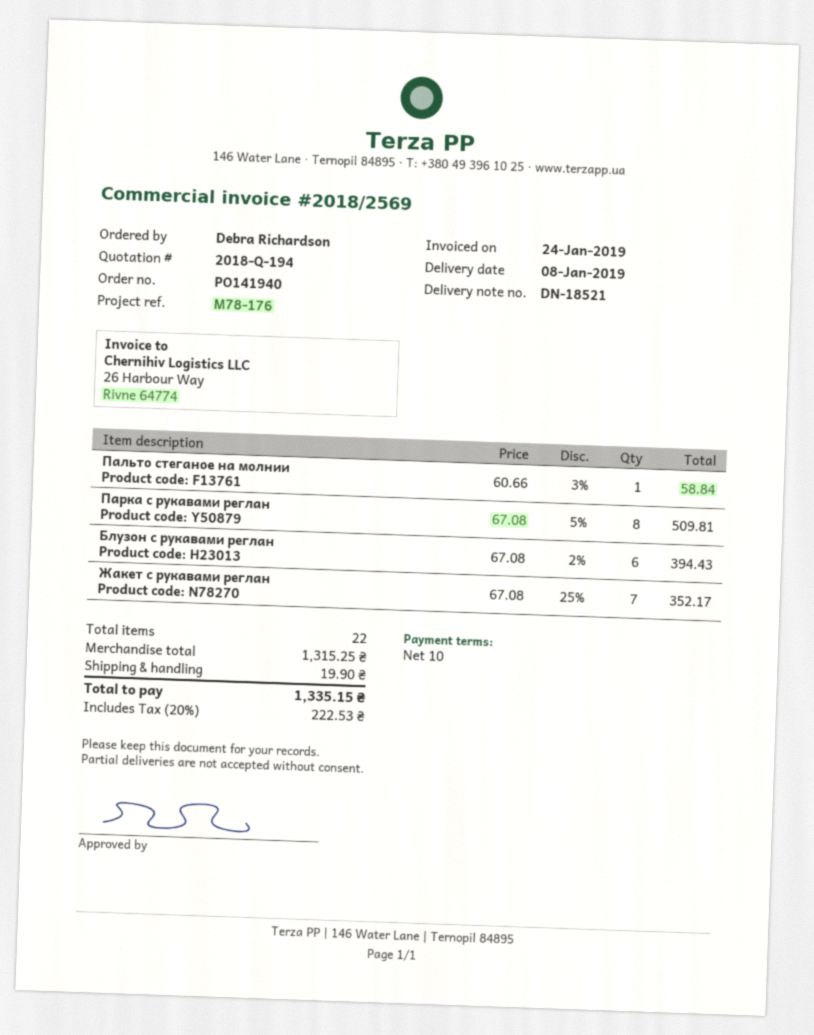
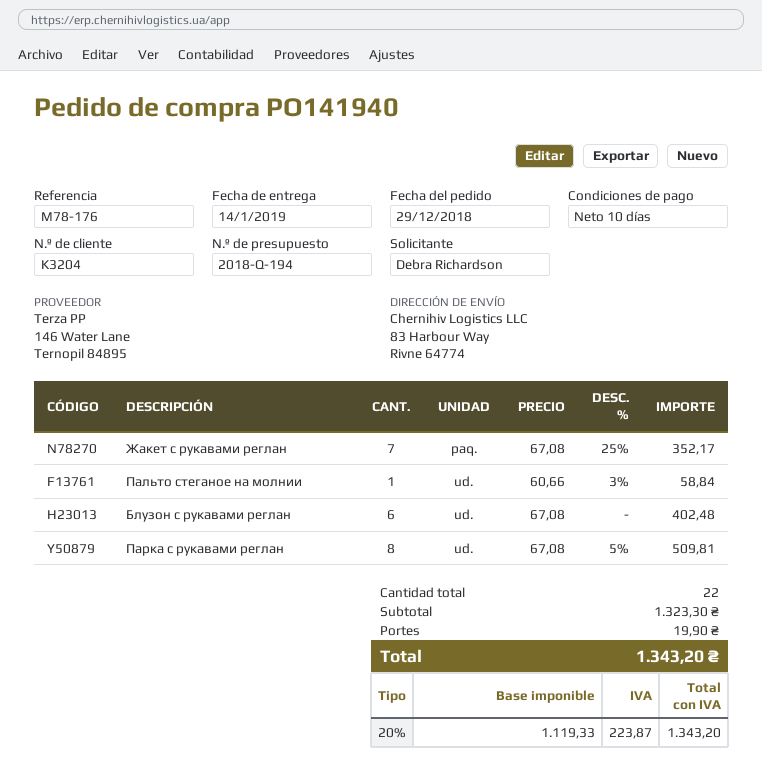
delivery date: 2019-01-08 -> 2019-01-14
Блузон с рукавами реглан: 6 x 67.08 - 2% = 394.43 -> 6 x 67.08 = 402.48
subtotal: 1315.25 -> 1323.30
tax: 20% = 222.53 -> 20% = 223.87
total: 1335.15 -> 1343.20

